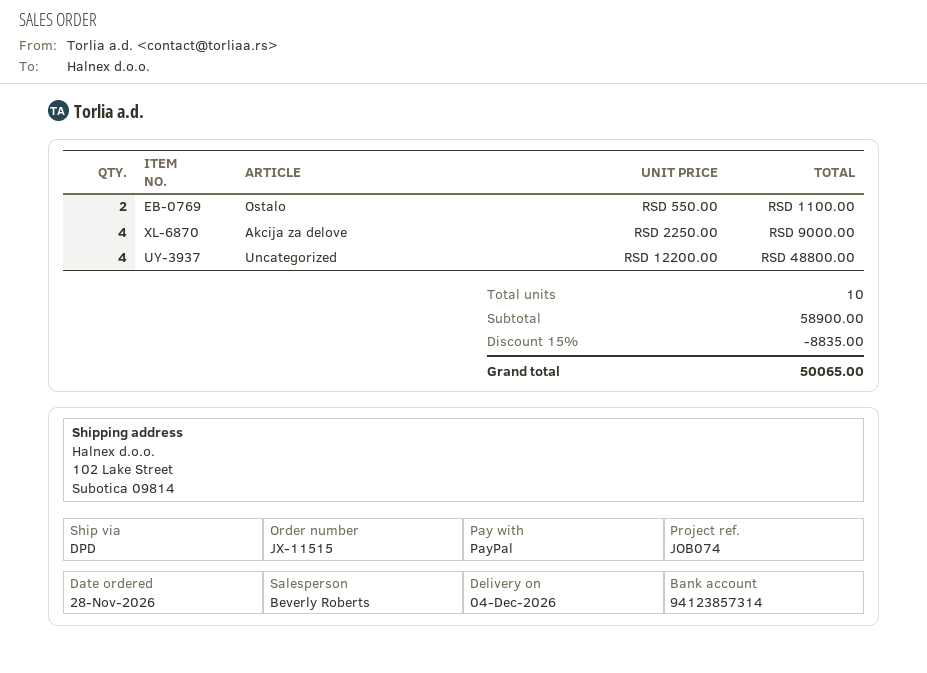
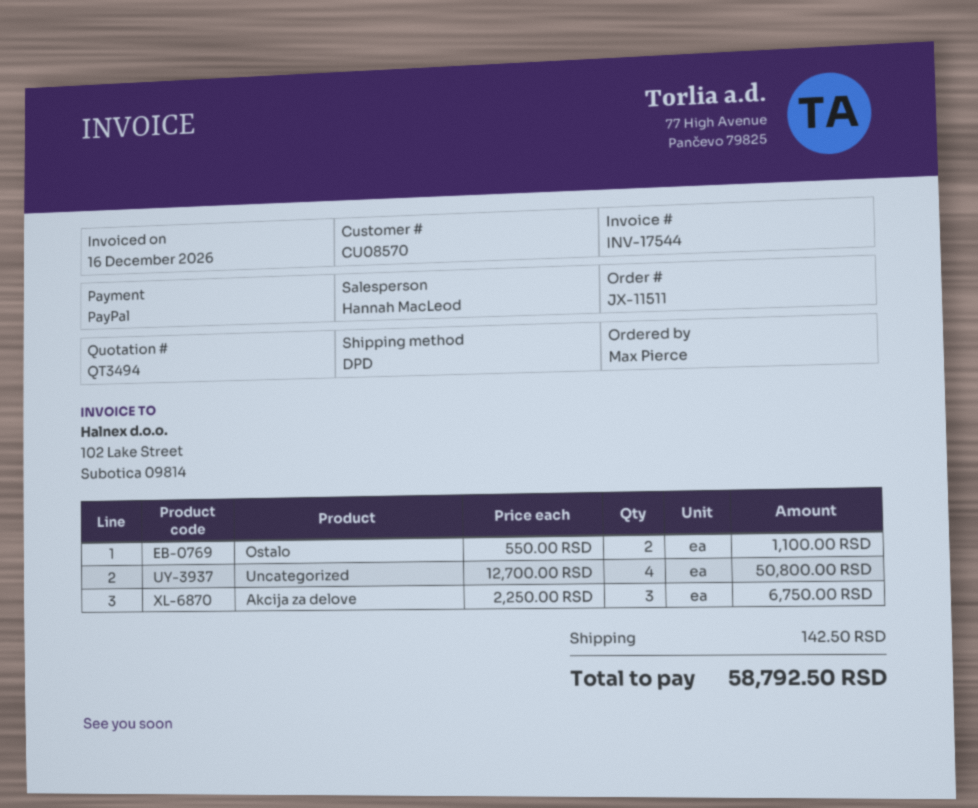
order number: JX-11515 -> JX-11511
sales rep: Beverly Roberts -> Hannah MacLeod
Akcija za delove: 4 x 2250.00 = 9000.00 -> 3 x 2250.00 = 6750.00
Uncategorized: 4 x 12200.00 = 48800.00 -> 4 x 12700.00 = 50800.00
discount: 15% = 8835.00 -> none
shipping: none -> 142.50
total: 50065.00 -> 58792.50

